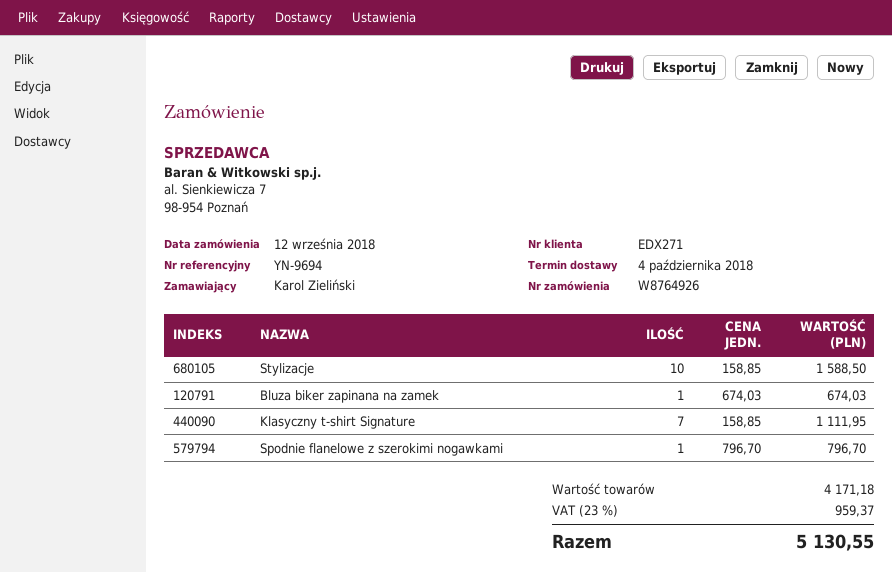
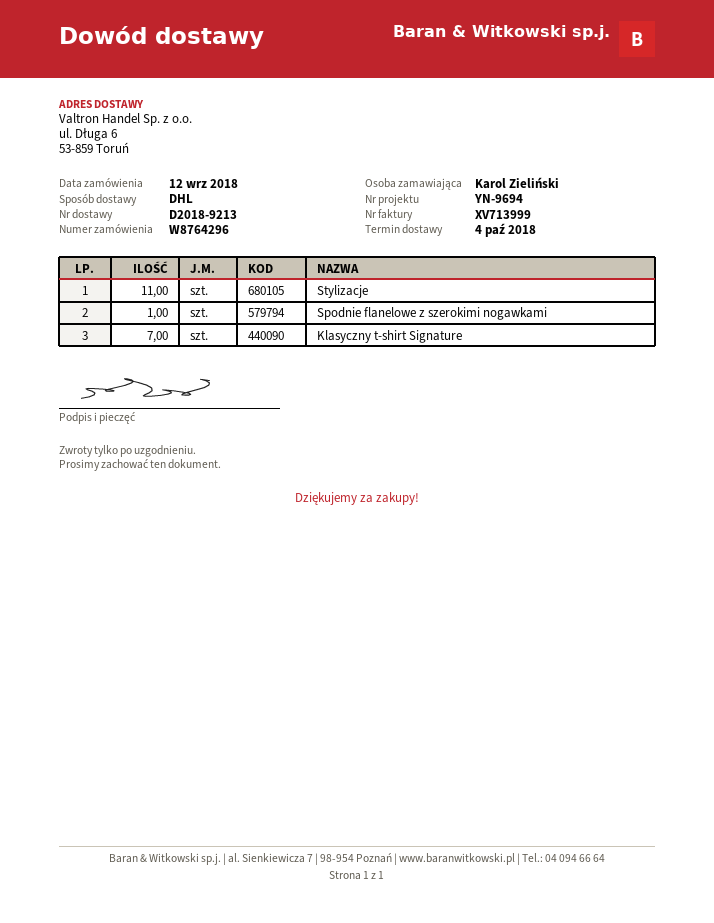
order number: W8764926 -> W8764296
Stylizacje: 10 -> 11
Bluza biker zapinana na zamek: 1 -> none

